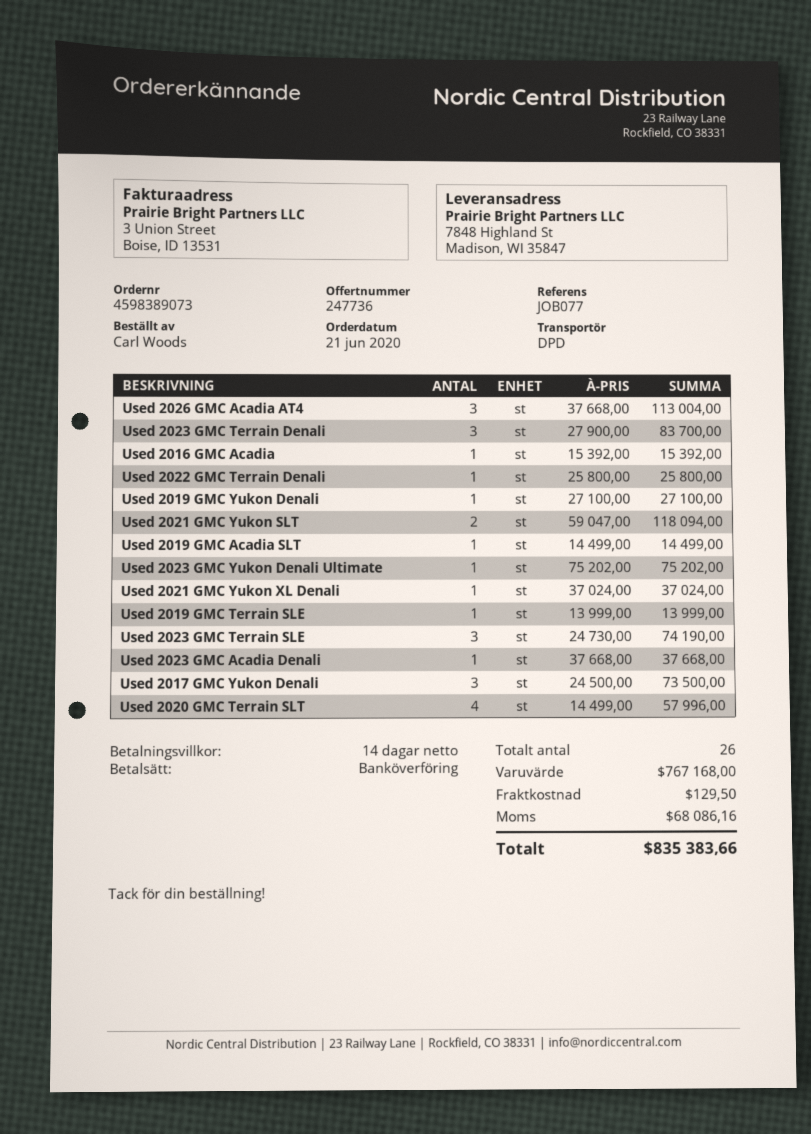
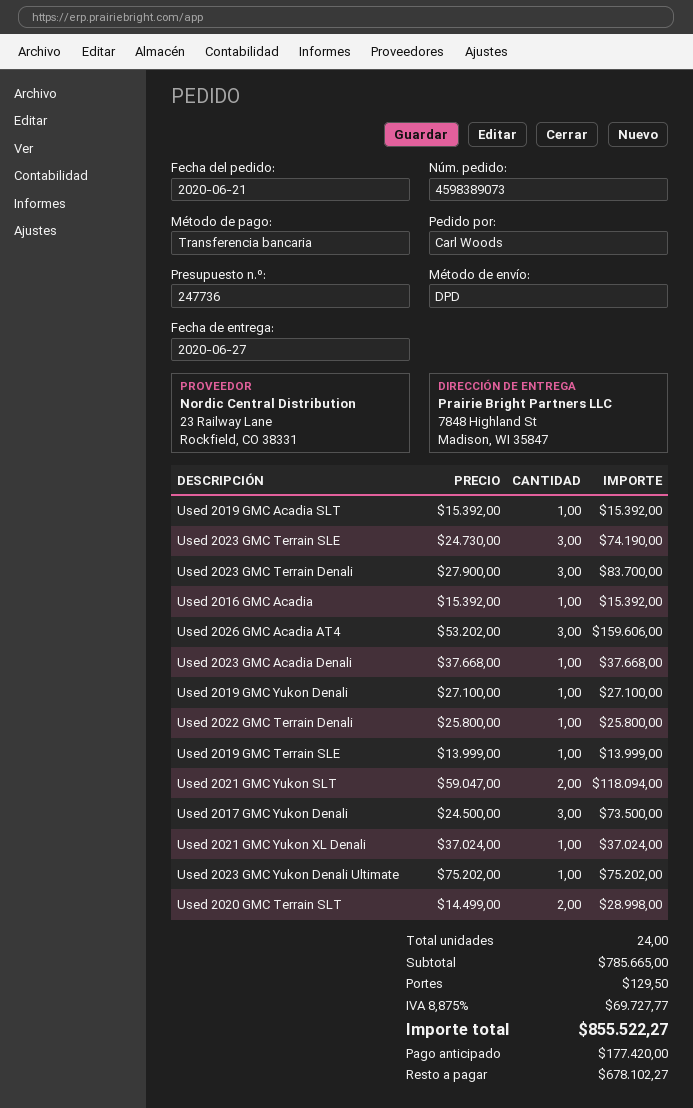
Used 2026 GMC Acadia AT4: 3 x 37668.00 = 113004.00 -> 3 x 53202.00 = 159606.00
Used 2019 GMC Acadia SLT: 1 x 14499.00 = 14499.00 -> 1 x 15392.00 = 15392.00
Used 2020 GMC Terrain SLT: 4 x 14499.00 = 57996.00 -> 2 x 14499.00 = 28998.00
total quantity: 26 -> 24
subtotal: 767168.00 -> 785665.00
tax: 68086.16 -> 69727.77
total: 835383.66 -> 855522.27

